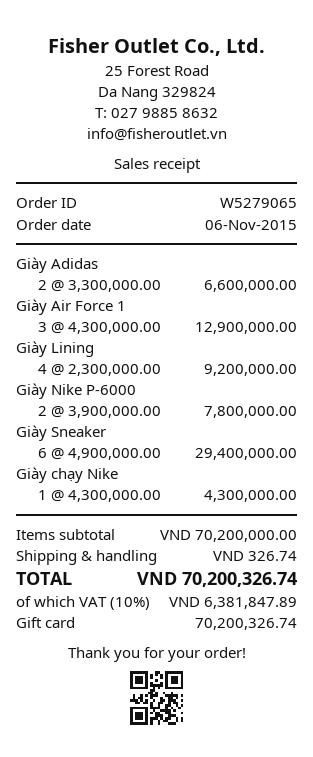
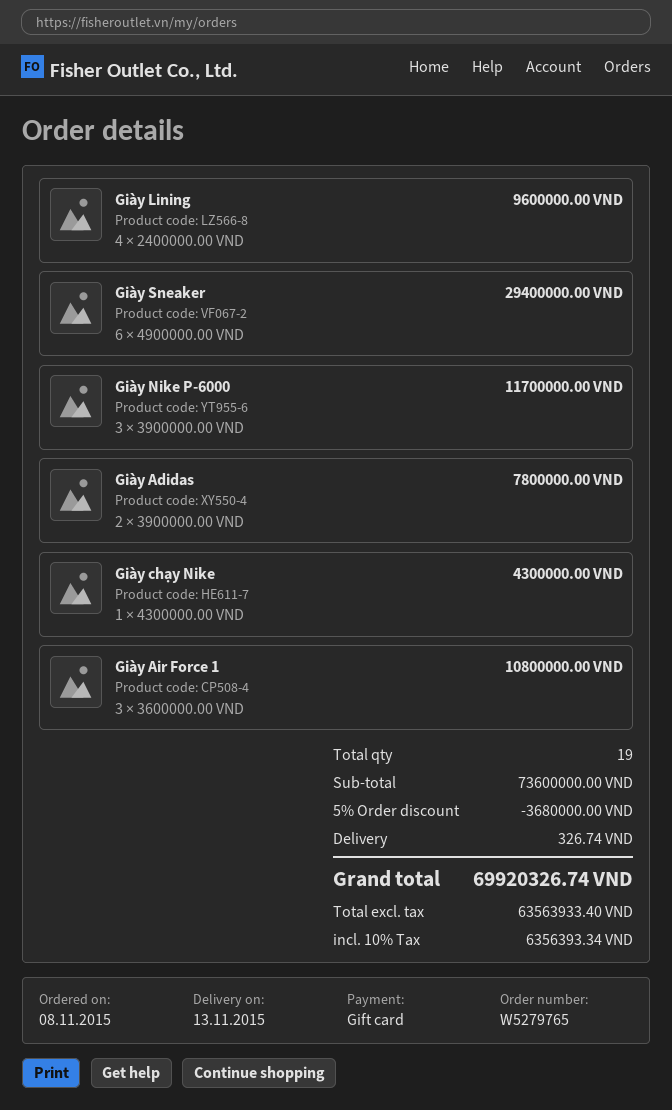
order number: W5279065 -> W5279765
order date: 2015-11-06 -> 2015-11-08
Giày Adidas: 2 x 3300000.00 = 6600000.00 -> 2 x 3900000.00 = 7800000.00
Giày Air Force 1: 3 x 4300000.00 = 12900000.00 -> 3 x 3600000.00 = 10800000.00
Giày Lining: 4 x 2300000.00 = 9200000.00 -> 4 x 2400000.00 = 9600000.00
Giày Nike P-6000: 2 x 3900000.00 = 7800000.00 -> 3 x 3900000.00 = 11700000.00
subtotal: 70200000.00 -> 73600000.00
discount: none -> 5% = 3680000.00
tax: 10% = 6381847.89 -> 10% = 6356393.34
total: 70200326.74 -> 69920326.74

